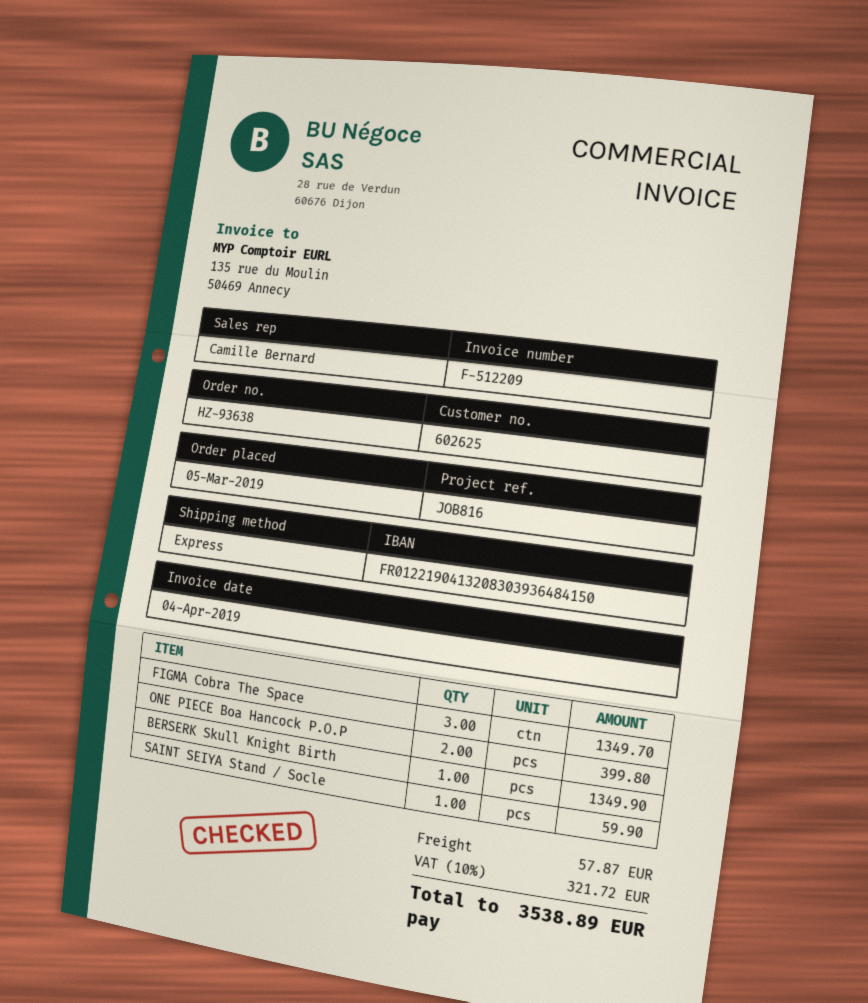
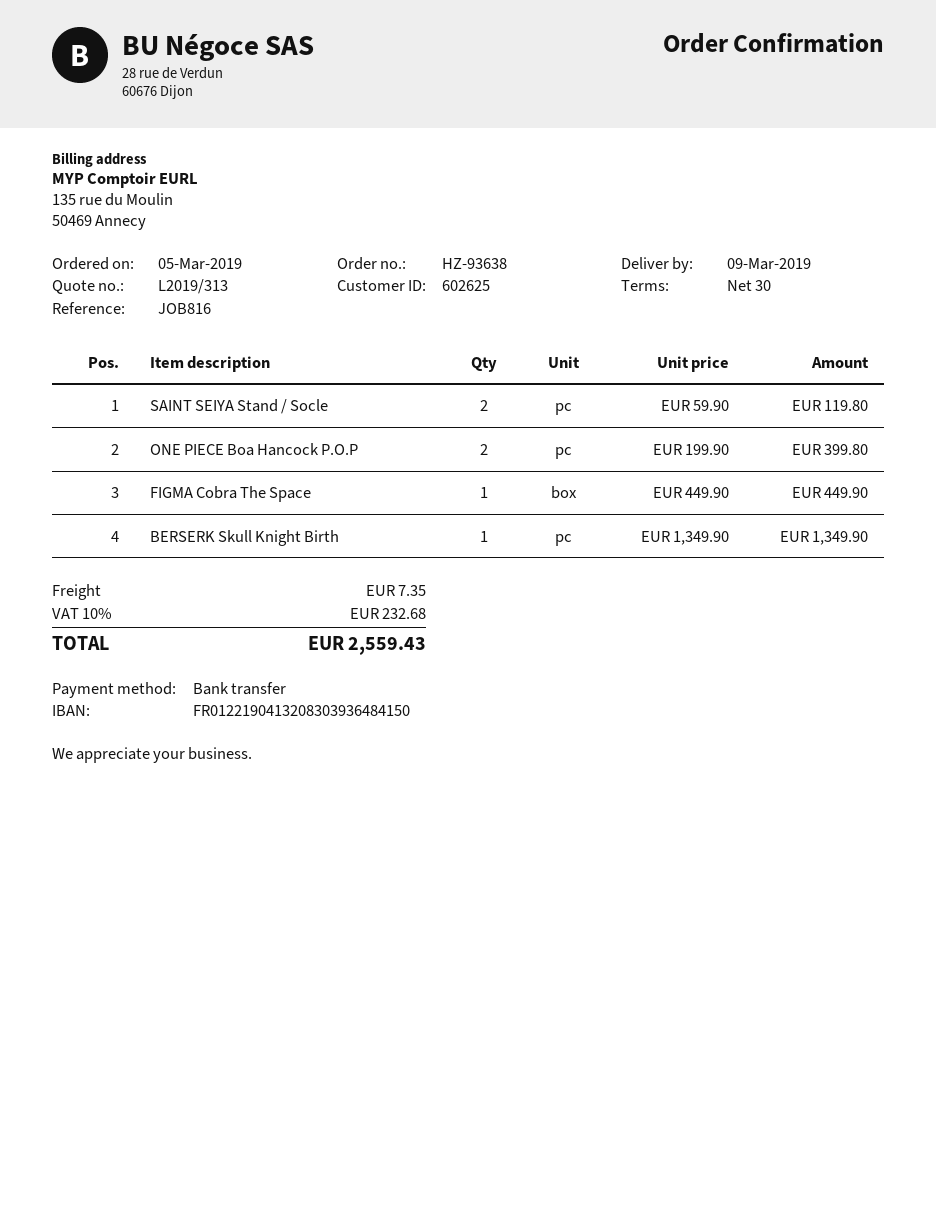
FIGMA Cobra The Space: 3 for 1349.70 -> 1 for 449.90
SAINT SEIYA Stand / Socle: 1 for 59.90 -> 2 for 119.80
shipping: 57.87 -> 7.35
tax: 10% = 321.72 -> 10% = 232.68
total: 3538.89 -> 2559.43

